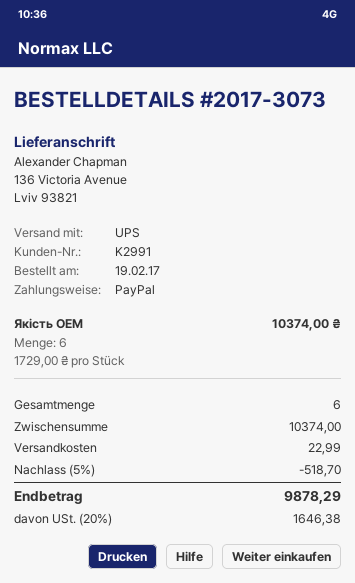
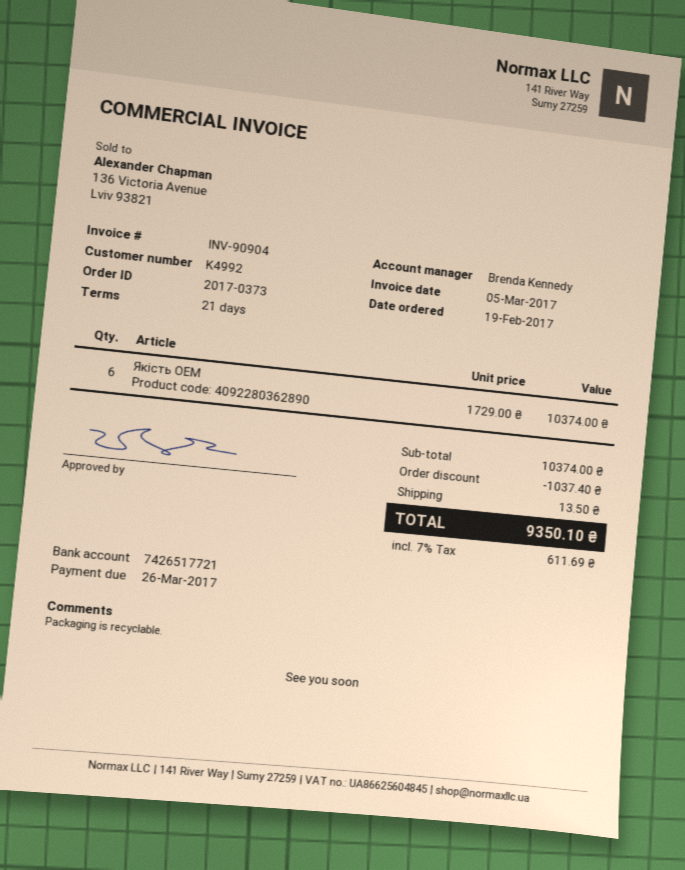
order number: 2017-3073 -> 2017-0373
customer number: K2991 -> K4992
discount: 518.70 -> 1037.40
shipping: 22.99 -> 13.50
tax: 20% = 1646.38 -> 7% = 611.69
total: 9878.29 -> 9350.10

